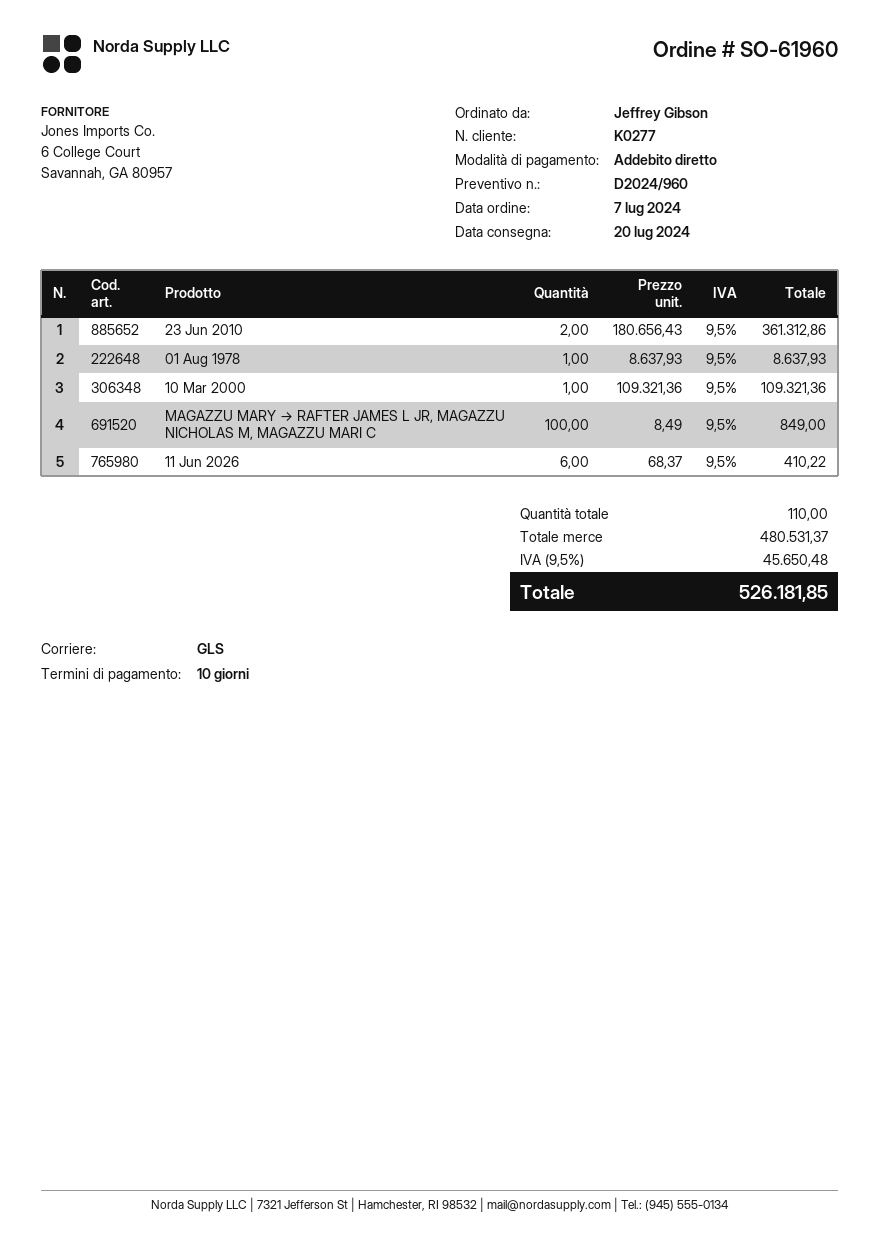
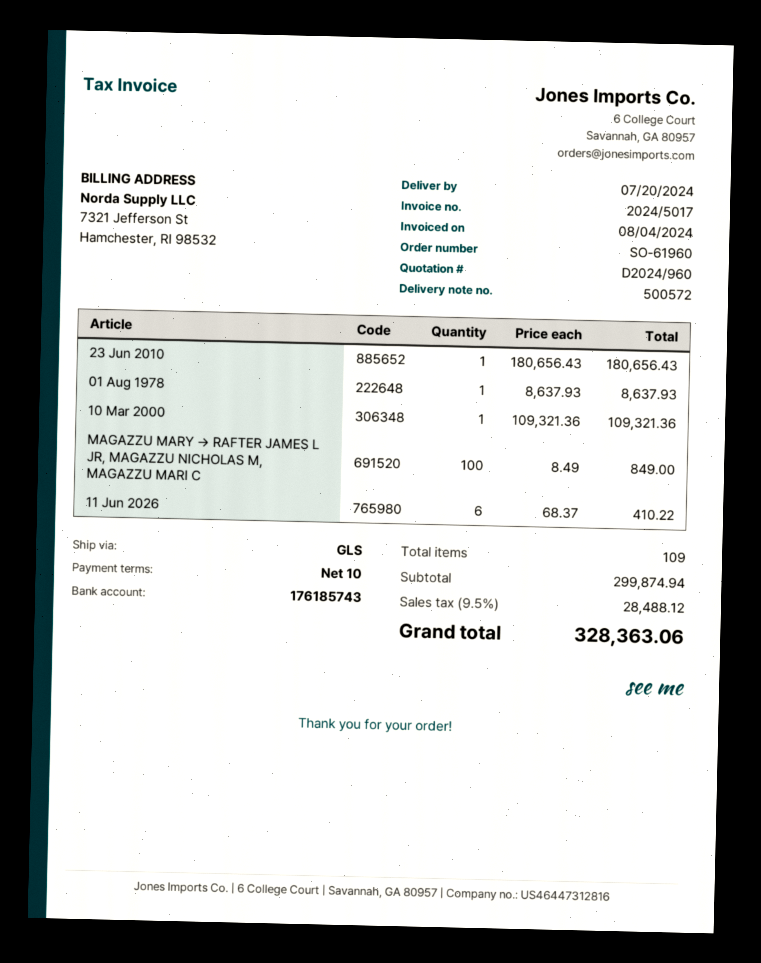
23 Jun 2010: 2 x 180656.43 = 361312.86 -> 1 x 180656.43 = 180656.43
total quantity: 110 -> 109
subtotal: 480531.37 -> 299874.94
tax: 9.5% = 45650.48 -> 9.5% = 28488.12
total: 526181.85 -> 328363.06

